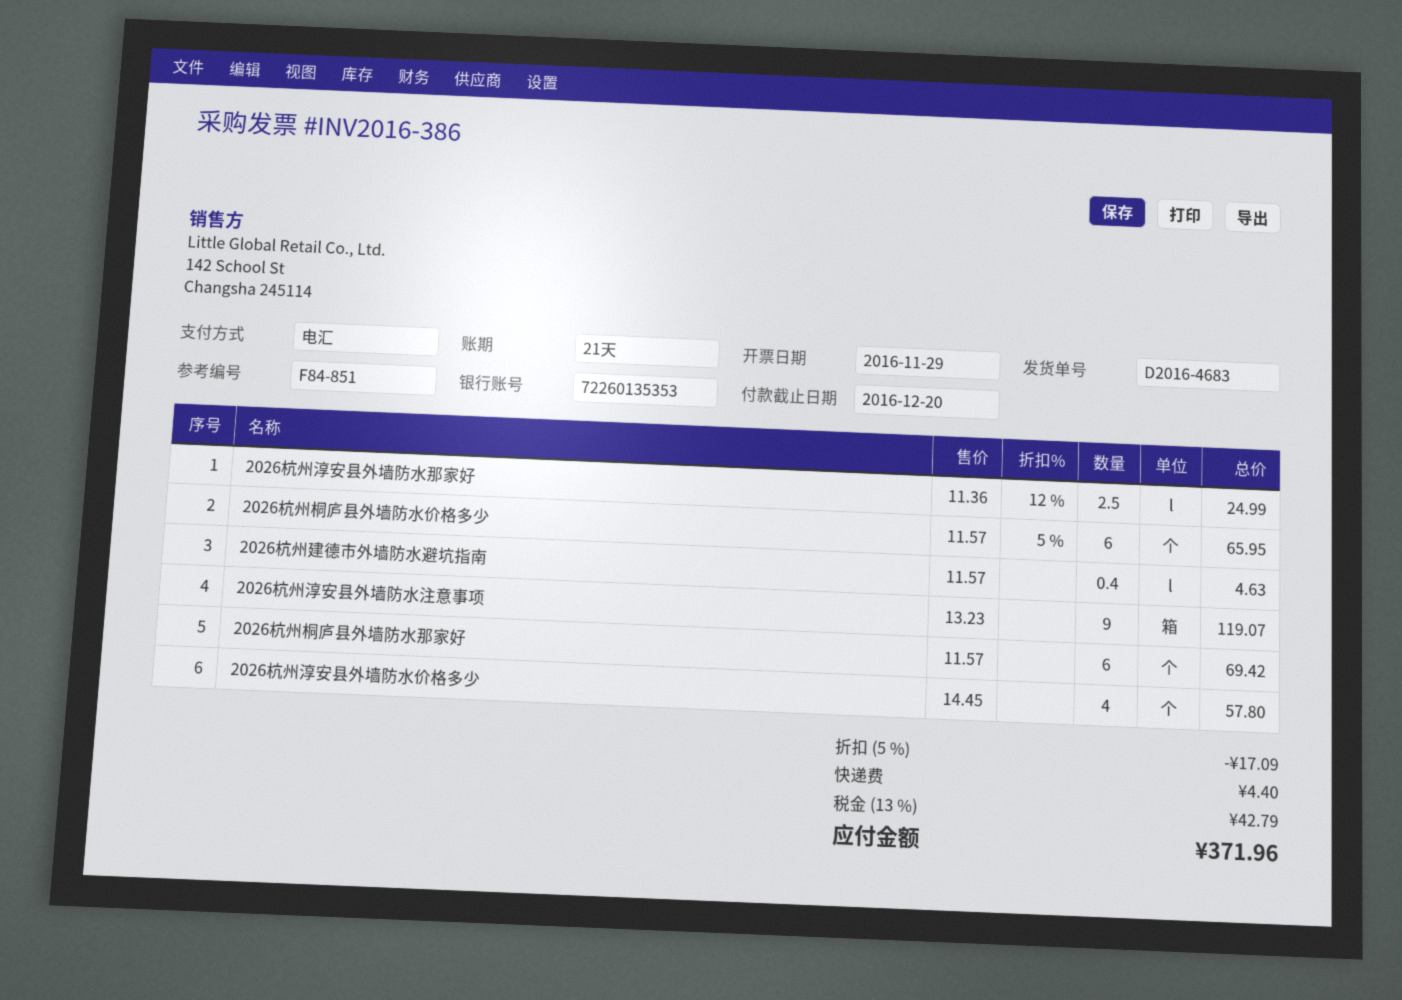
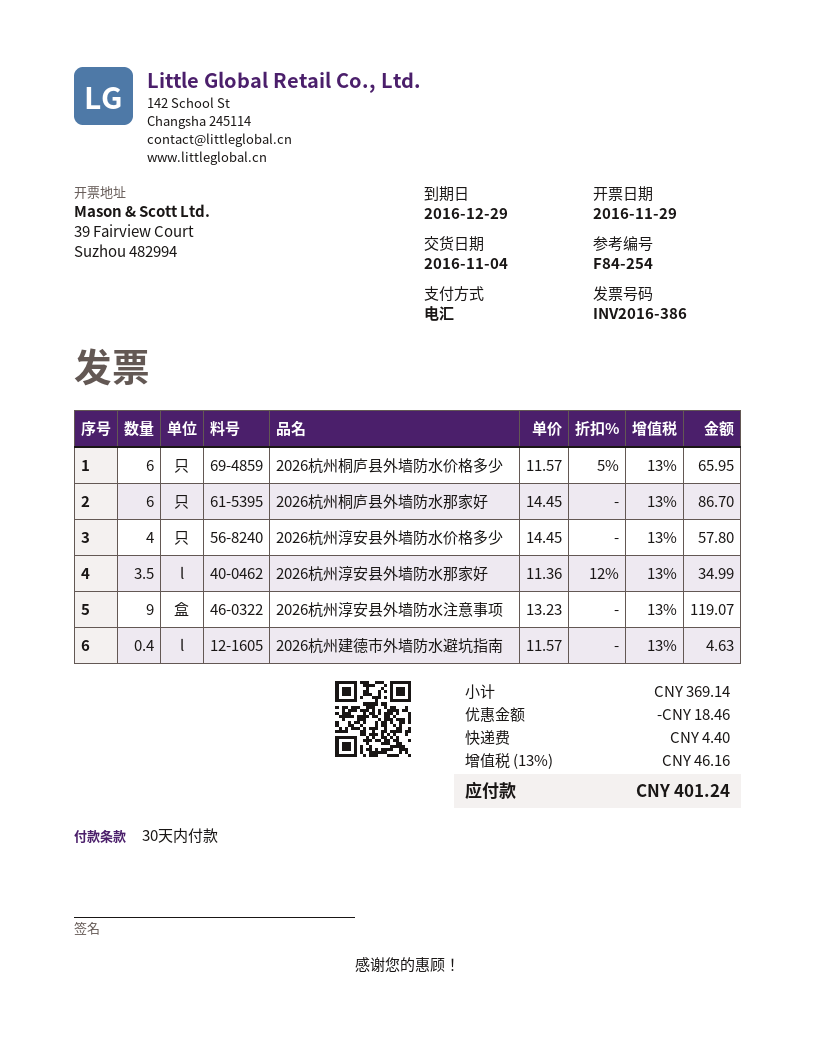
payment terms: 21 days -> 30 days
due date: 2016-12-20 -> 2016-12-29
reference: F84-851 -> F84-254
2026杭州淳安县外墙防水那家好: 2.5 x 11.36 - 12% = 24.99 -> 3.5 x 11.36 - 12% = 34.99
2026杭州桐庐县外墙防水那家好: 6 x 11.57 = 69.42 -> 6 x 14.45 = 86.70
discount: 17.09 -> 18.46
tax: 13% = 42.79 -> 13% = 46.16
total: 371.96 -> 401.24

